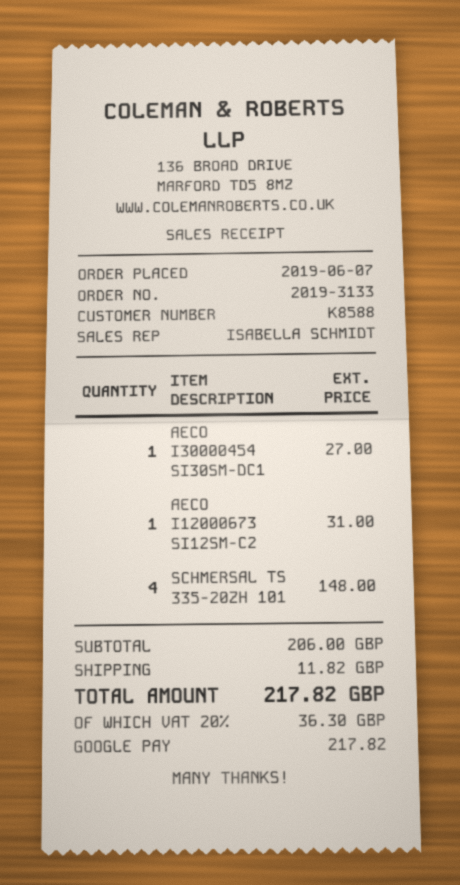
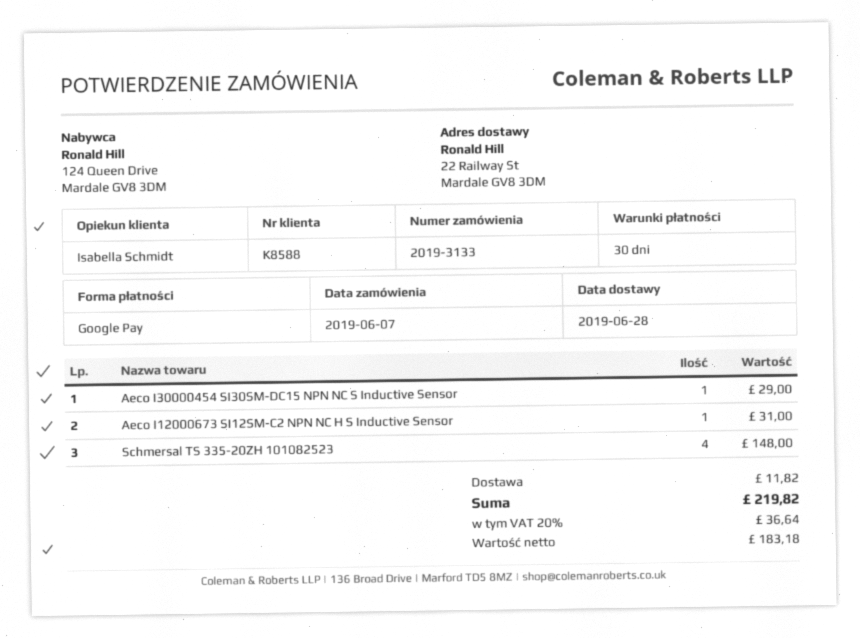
AECO I30000454 SI30SM-DC1: 1 for 27.00 -> 1 for 29.00
tax: 20% = 36.30 -> 20% = 36.64
total: 217.82 -> 219.82

